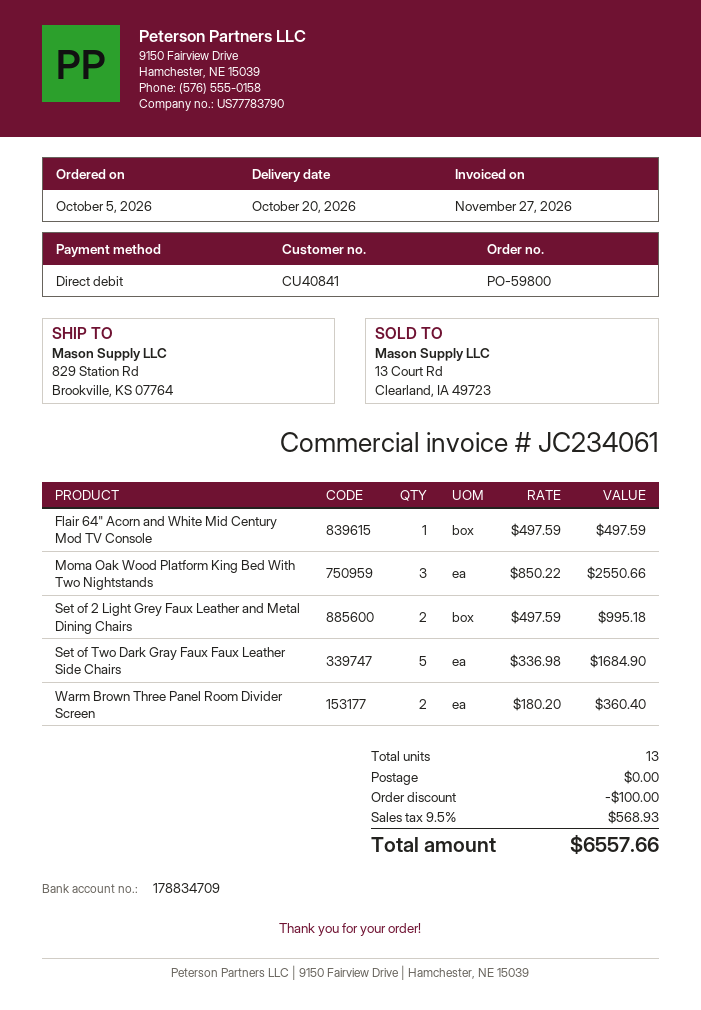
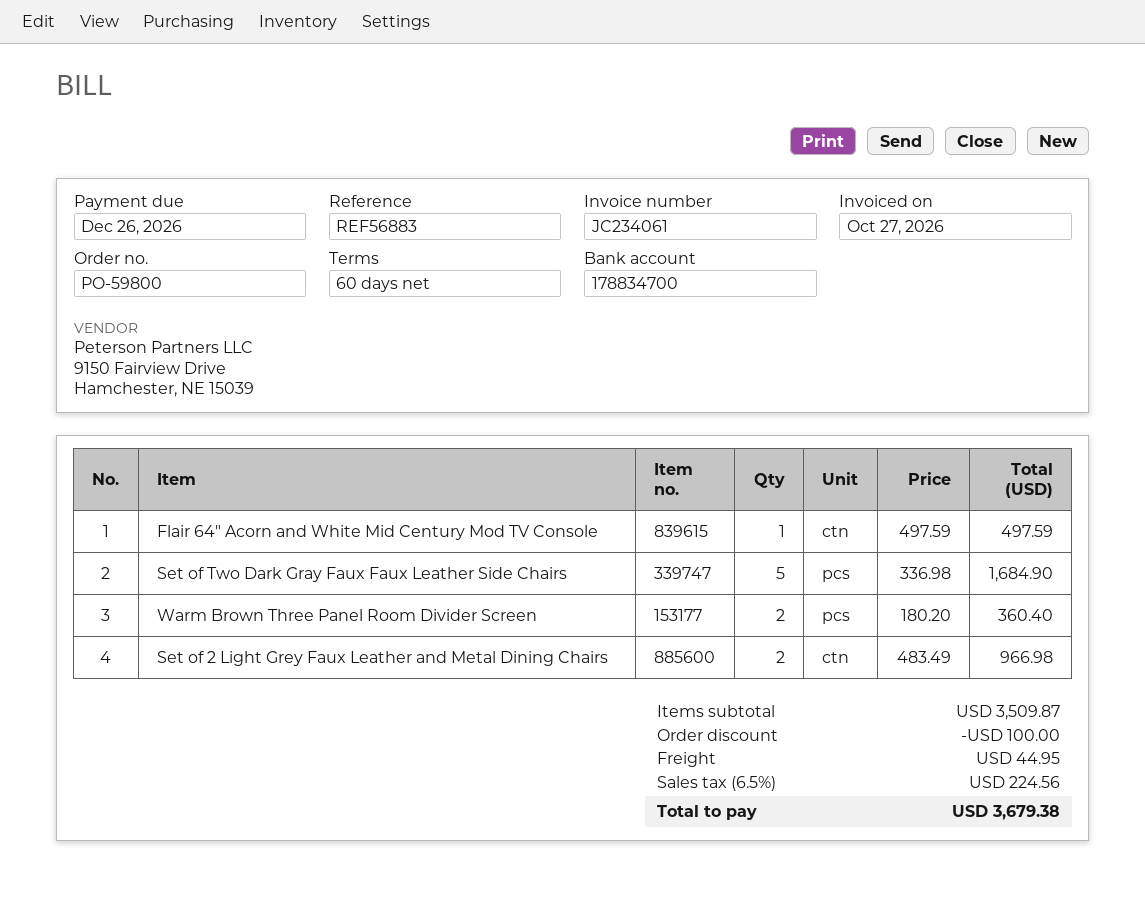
invoice date: 2026-11-27 -> 2026-10-27
bank account: 178834709 -> 178834700
Moma Oak Wood Platform King Bed With Two Nightstands: 3 x 850.22 = 2550.66 -> none
Set of 2 Light Grey Faux Leather and Metal Dining Chairs: 2 x 497.59 = 995.18 -> 2 x 483.49 = 966.98
shipping: 0.00 -> 44.95
tax: 9.5% = 568.93 -> 6.5% = 224.56
total: 6557.66 -> 3679.38

